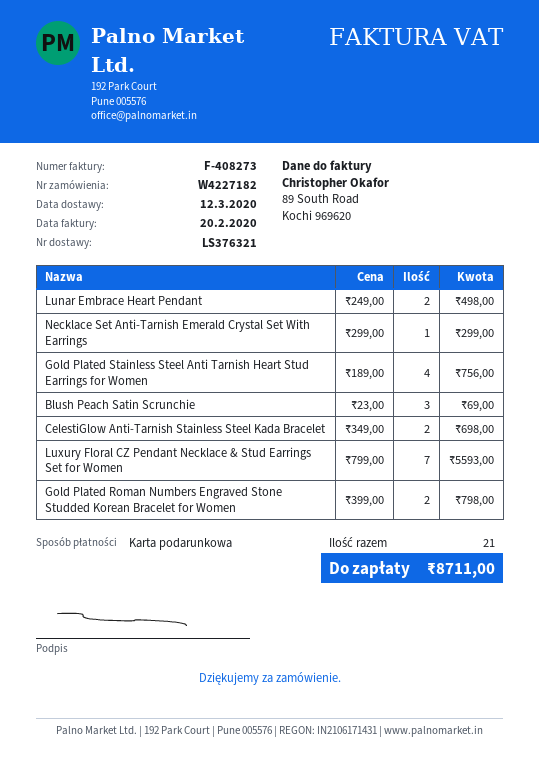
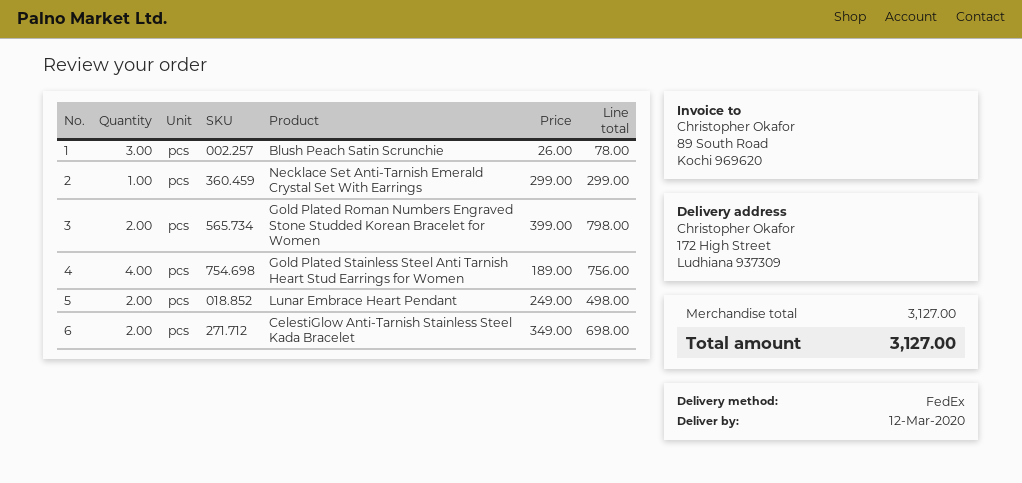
Blush Peach Satin Scrunchie: 3 x 23.00 = 69.00 -> 3 x 26.00 = 78.00
Luxury Floral CZ Pendant Necklace & Stud Earrings Set for Women: 7 x 799.00 = 5593.00 -> none
total: 8711.00 -> 3127.00

